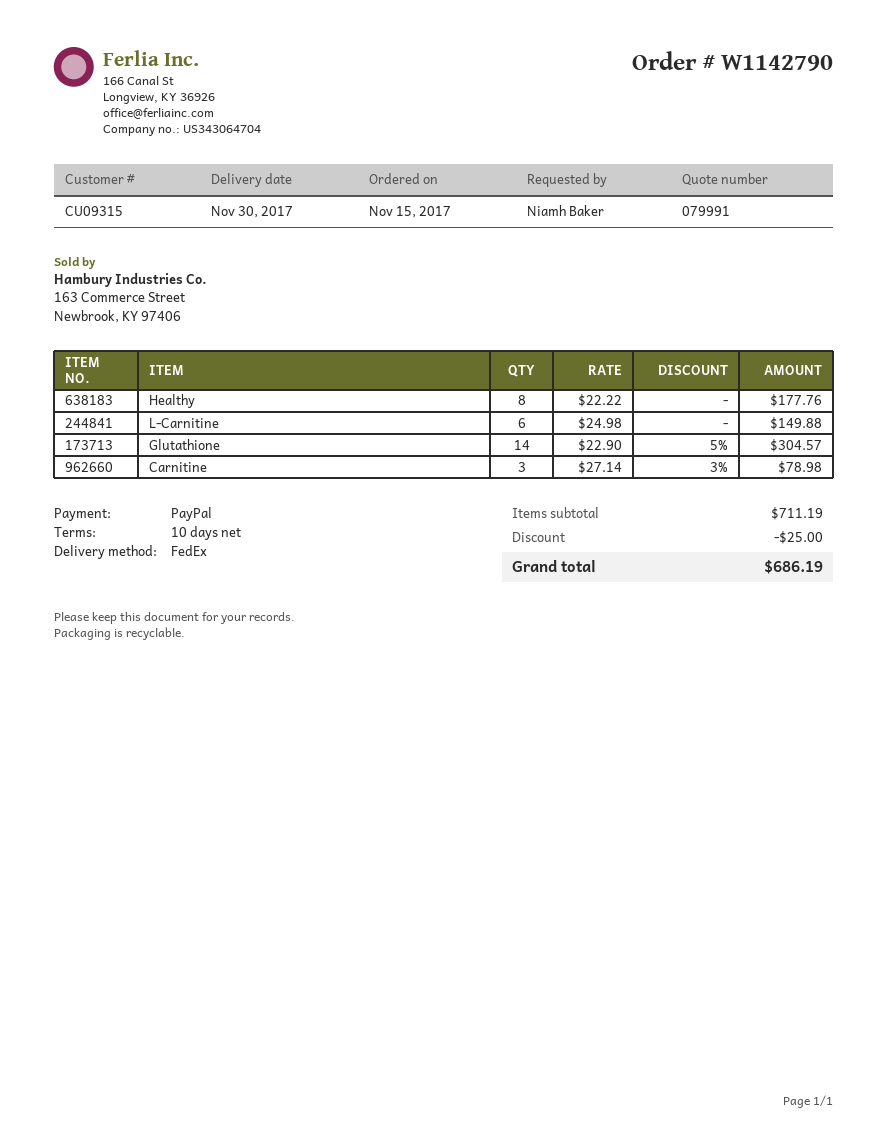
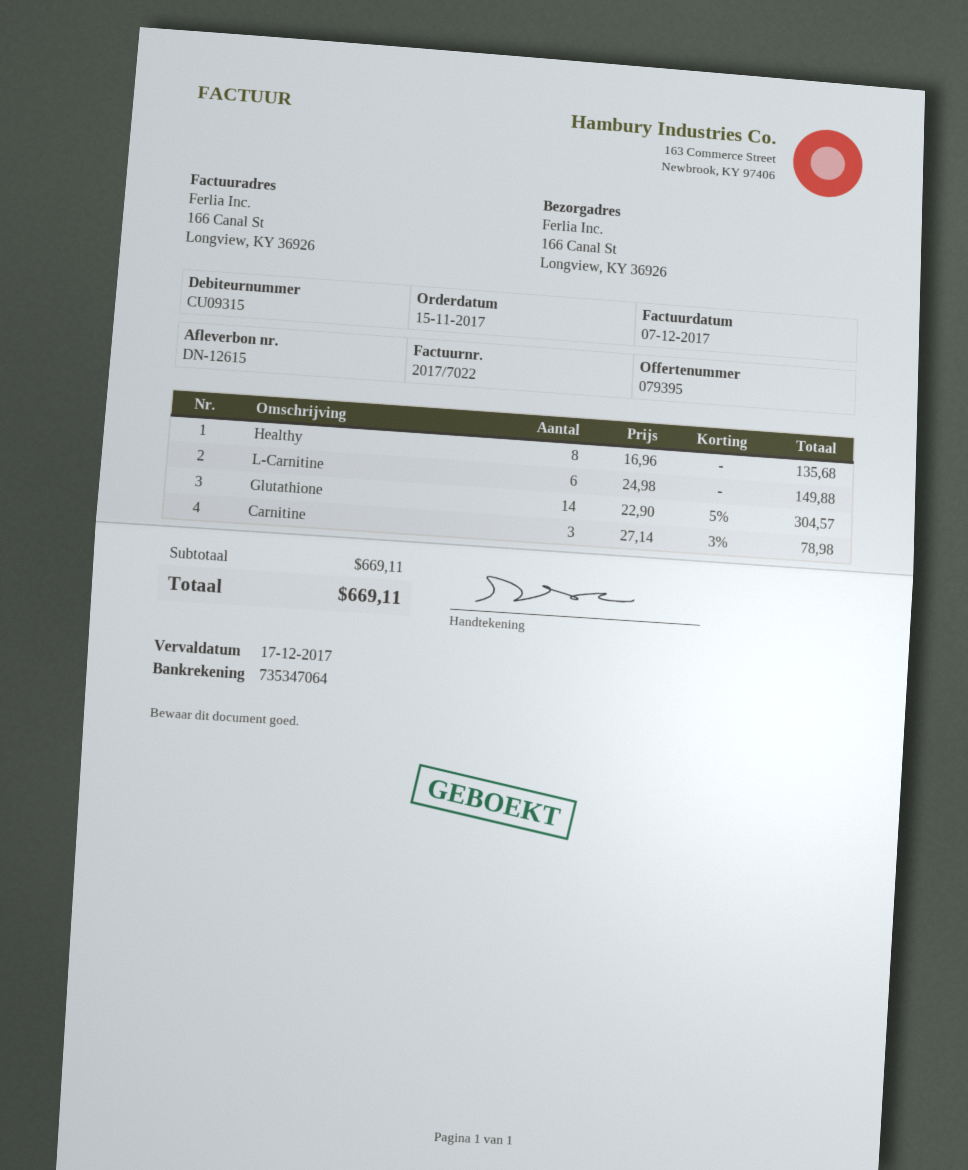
quote number: 079991 -> 079395
Healthy: 8 x 22.22 = 177.76 -> 8 x 16.96 = 135.68
subtotal: 711.19 -> 669.11
discount: 25.00 -> none
total: 686.19 -> 669.11

